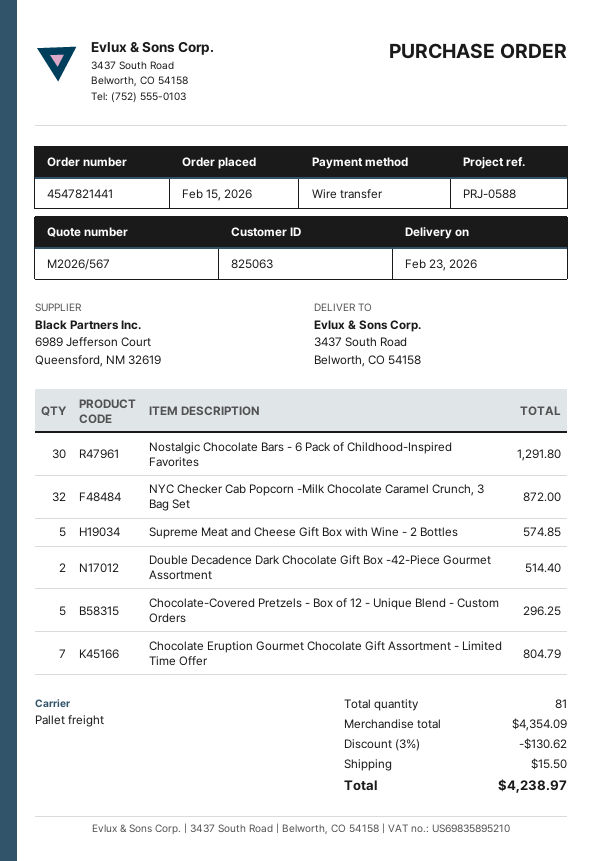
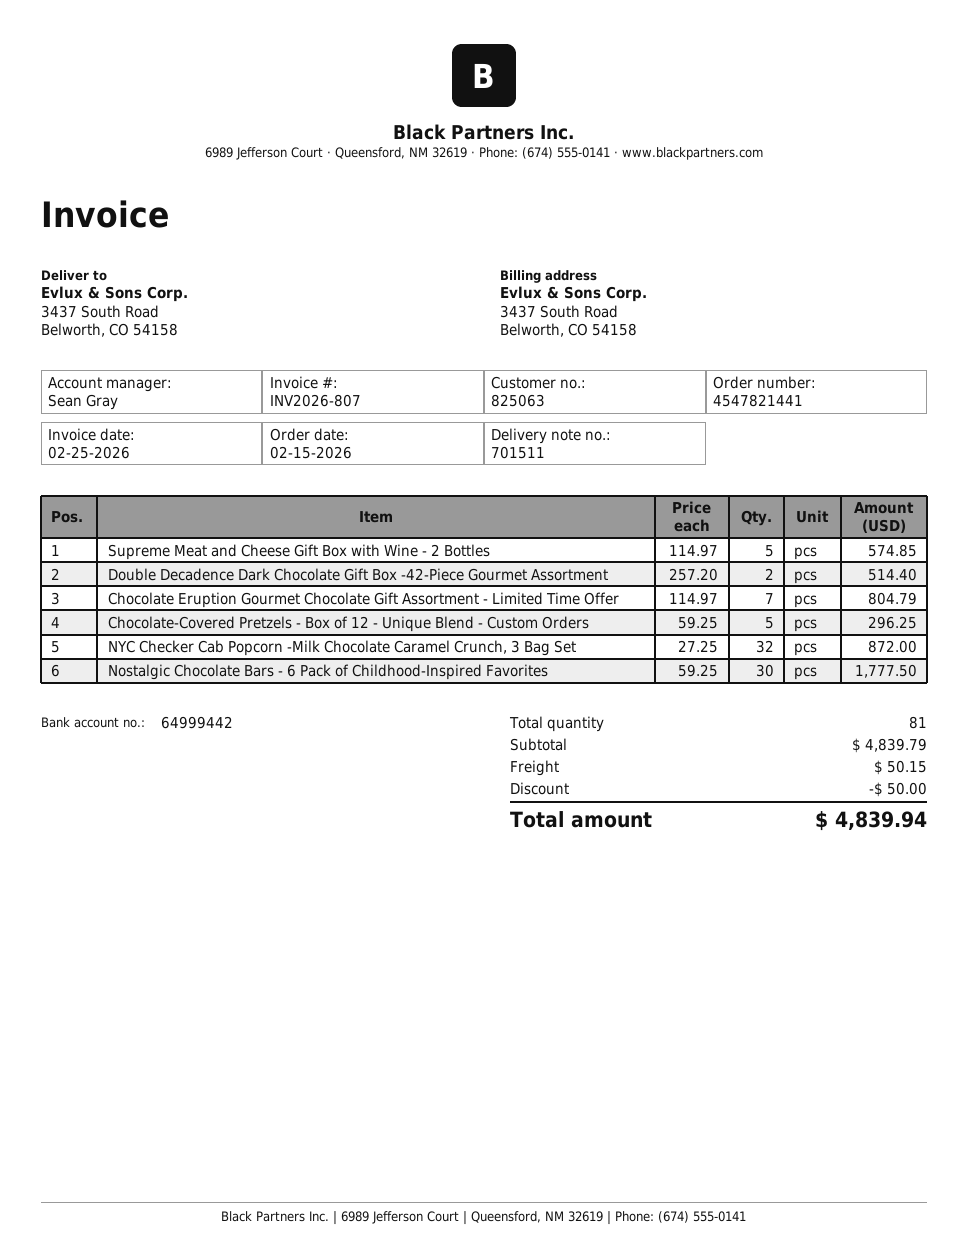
Nostalgic Chocolate Bars - 6 Pack of Childhood-Inspired Favorites: 30 for 1291.80 -> 30 for 1777.50
subtotal: 4354.09 -> 4839.79
discount: 130.62 -> 50.00
shipping: 15.50 -> 50.15
total: 4238.97 -> 4839.94

